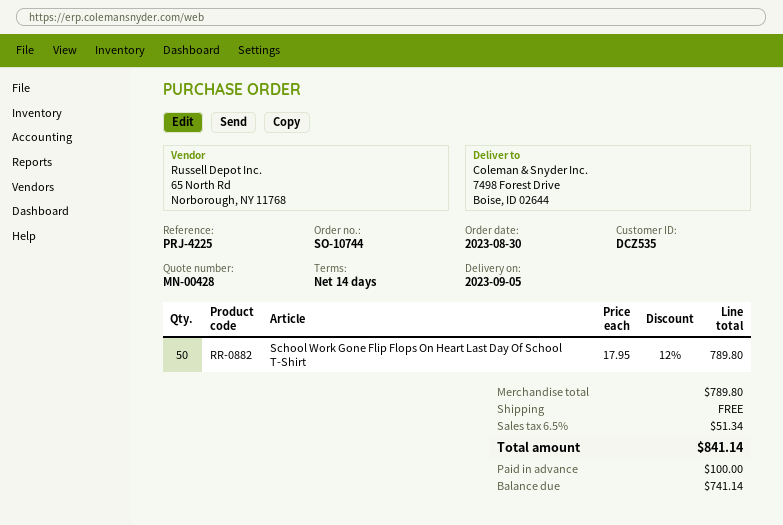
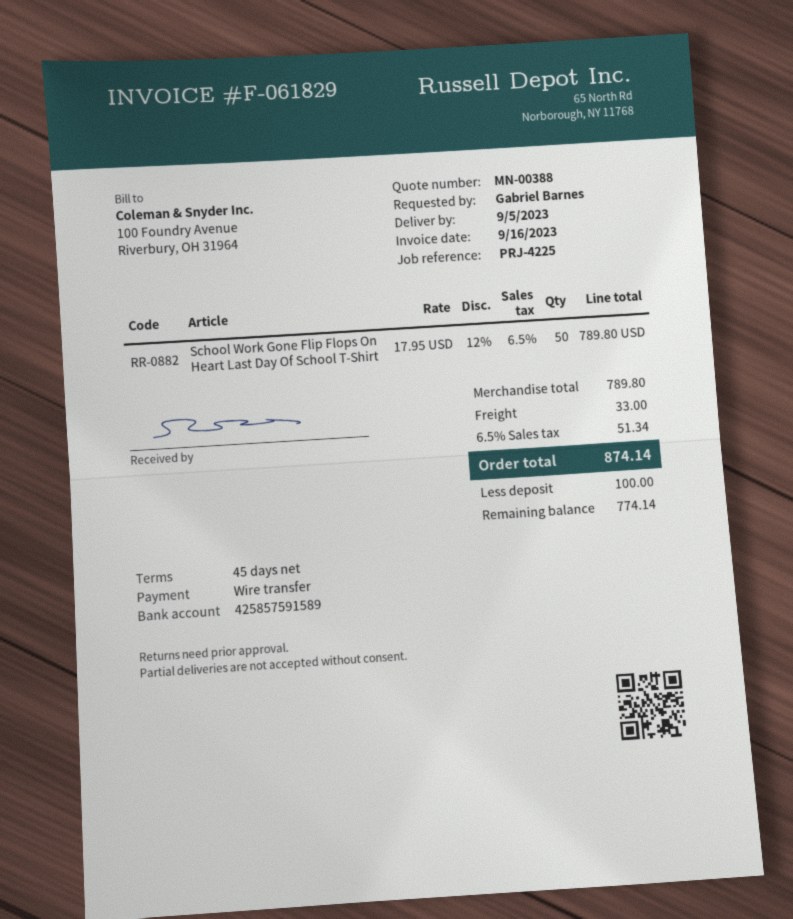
quote number: MN-00428 -> MN-00388
payment terms: 14 days -> 45 days
shipping: 0.00 -> 33.00
total: 841.14 -> 874.14
balance: 741.14 -> 774.14

